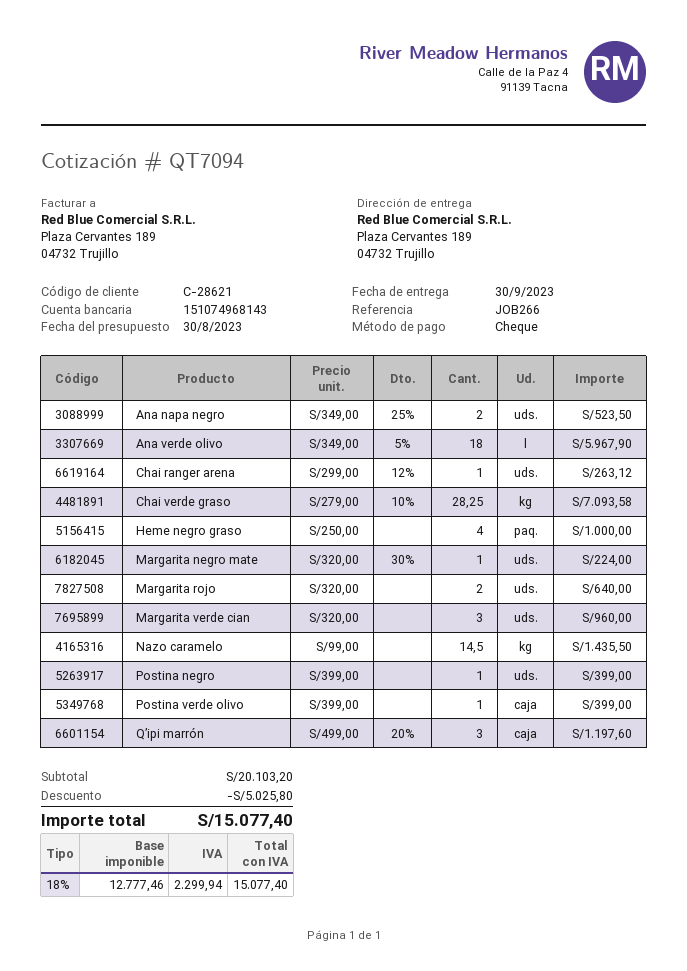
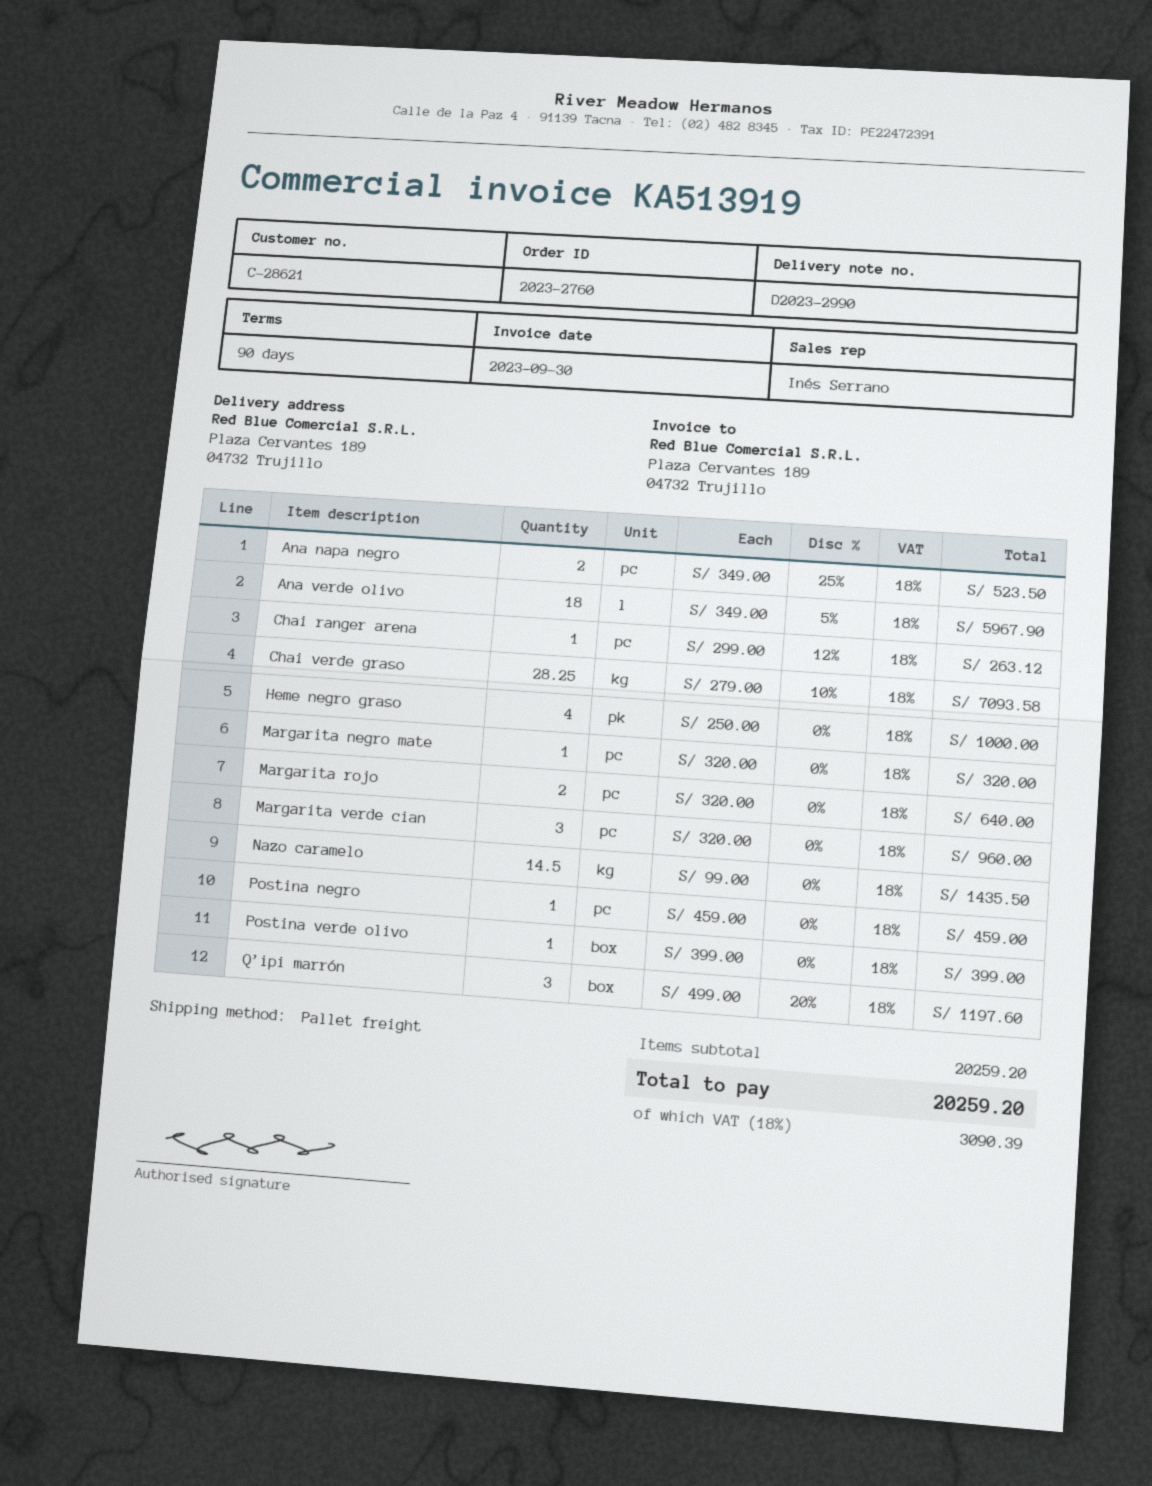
Margarita negro mate: 1 x 320.00 - 30% = 224.00 -> 1 x 320.00 = 320.00
Postina negro: 1 x 399.00 = 399.00 -> 1 x 459.00 = 459.00
subtotal: 20103.20 -> 20259.20
discount: 5025.80 -> none
tax: 18% = 2299.94 -> 18% = 3090.39
total: 15077.40 -> 20259.20

